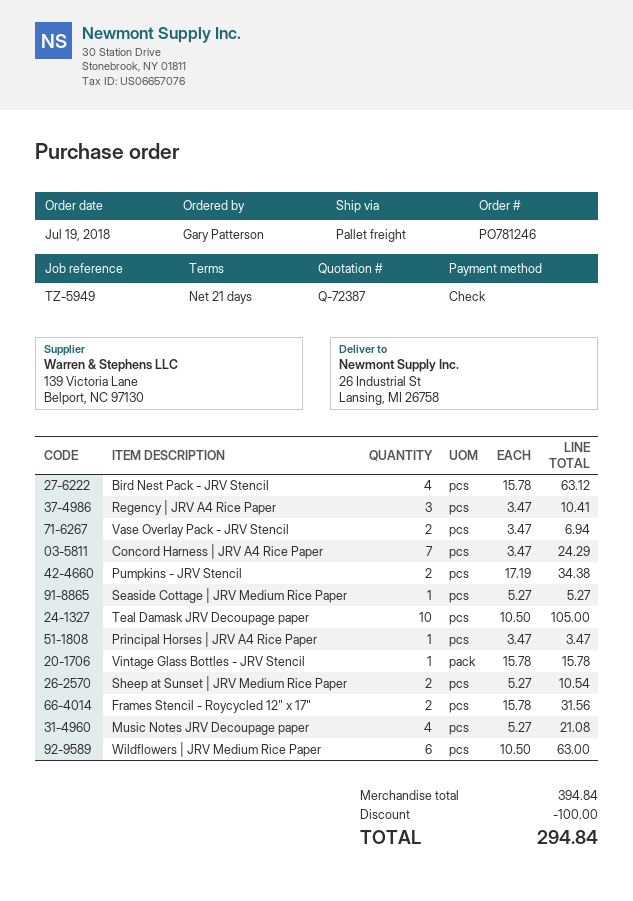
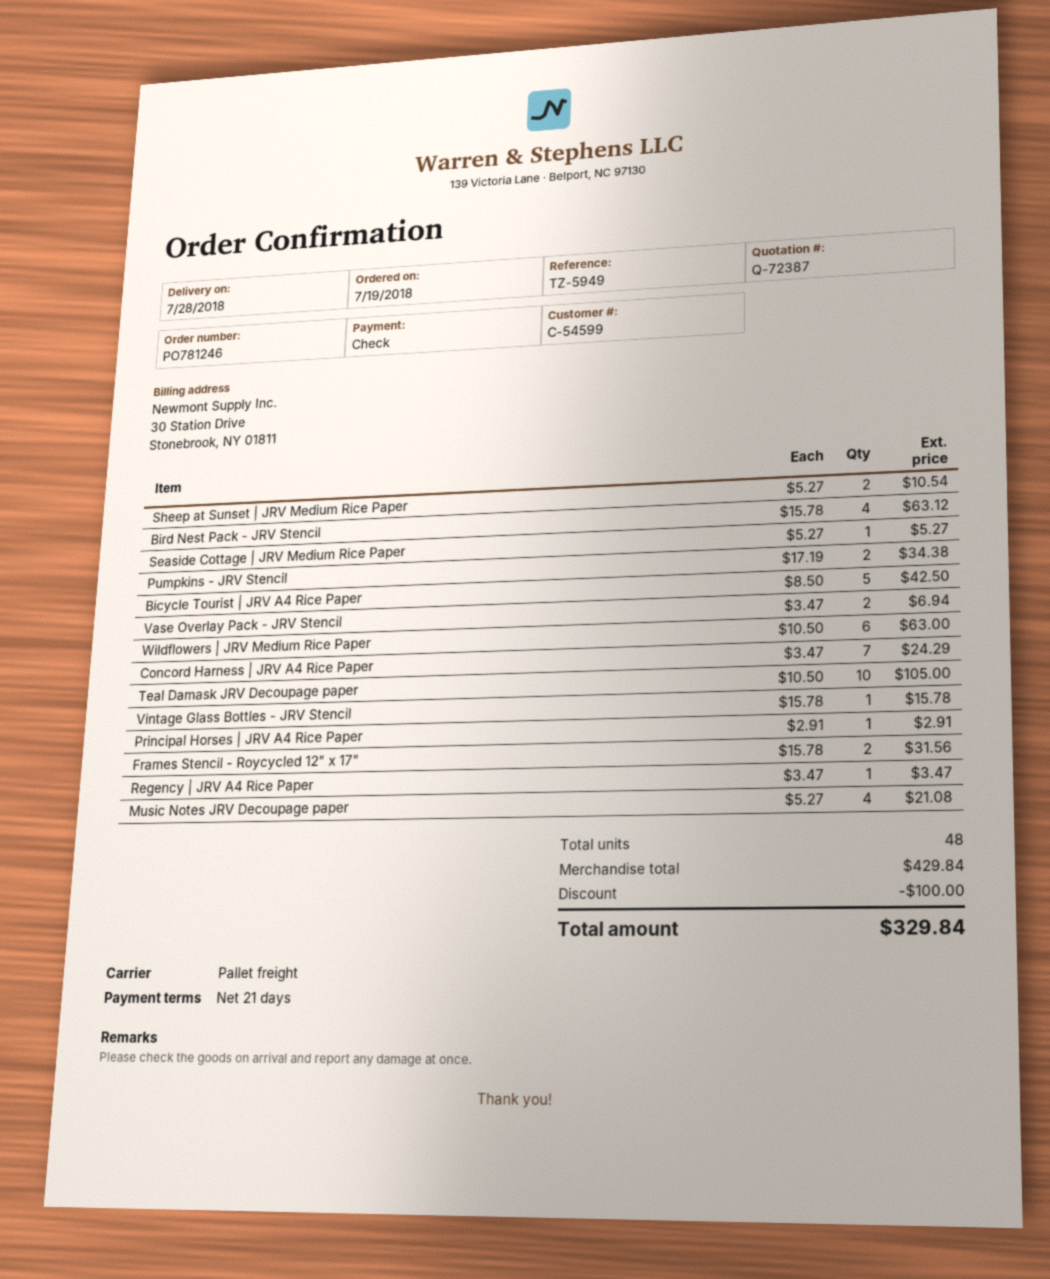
Regency | JRV A4 Rice Paper: 3 x 3.47 = 10.41 -> 1 x 3.47 = 3.47
Principal Horses | JRV A4 Rice Paper: 1 x 3.47 = 3.47 -> 1 x 2.91 = 2.91
Bicycle Tourist | JRV A4 Rice Paper: none -> 5 x 8.50 = 42.50
subtotal: 394.84 -> 429.84
total: 294.84 -> 329.84

